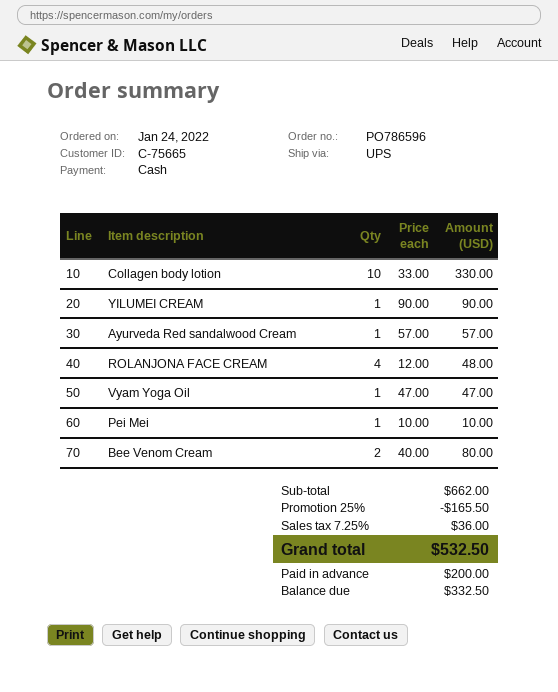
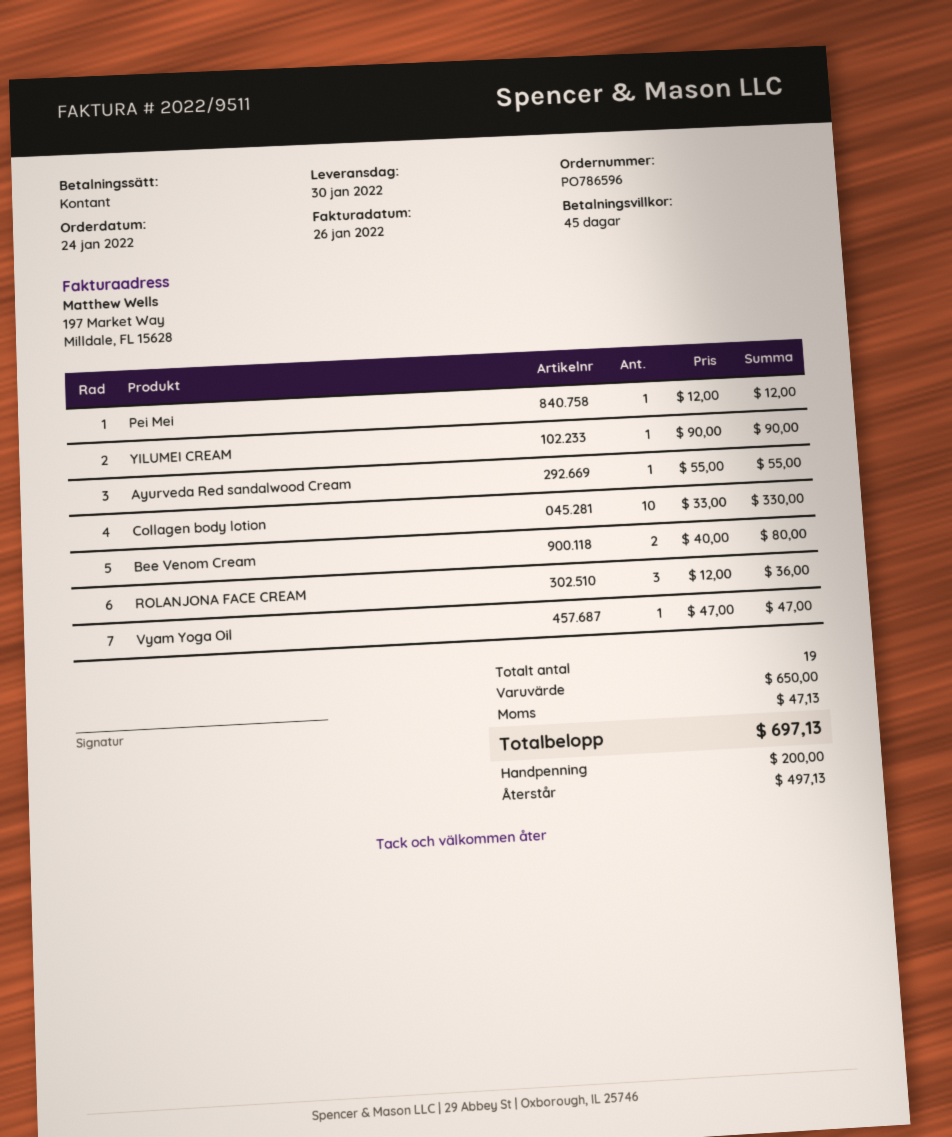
Ayurveda Red sandalwood Cream: 1 x 57.00 = 57.00 -> 1 x 55.00 = 55.00
ROLANJONA FACE CREAM: 4 x 12.00 = 48.00 -> 3 x 12.00 = 36.00
Pei Mei: 1 x 10.00 = 10.00 -> 1 x 12.00 = 12.00
subtotal: 662.00 -> 650.00
discount: 25% = 165.50 -> none
tax: 36.00 -> 47.13
total: 532.50 -> 697.13
balance: 332.50 -> 497.13

